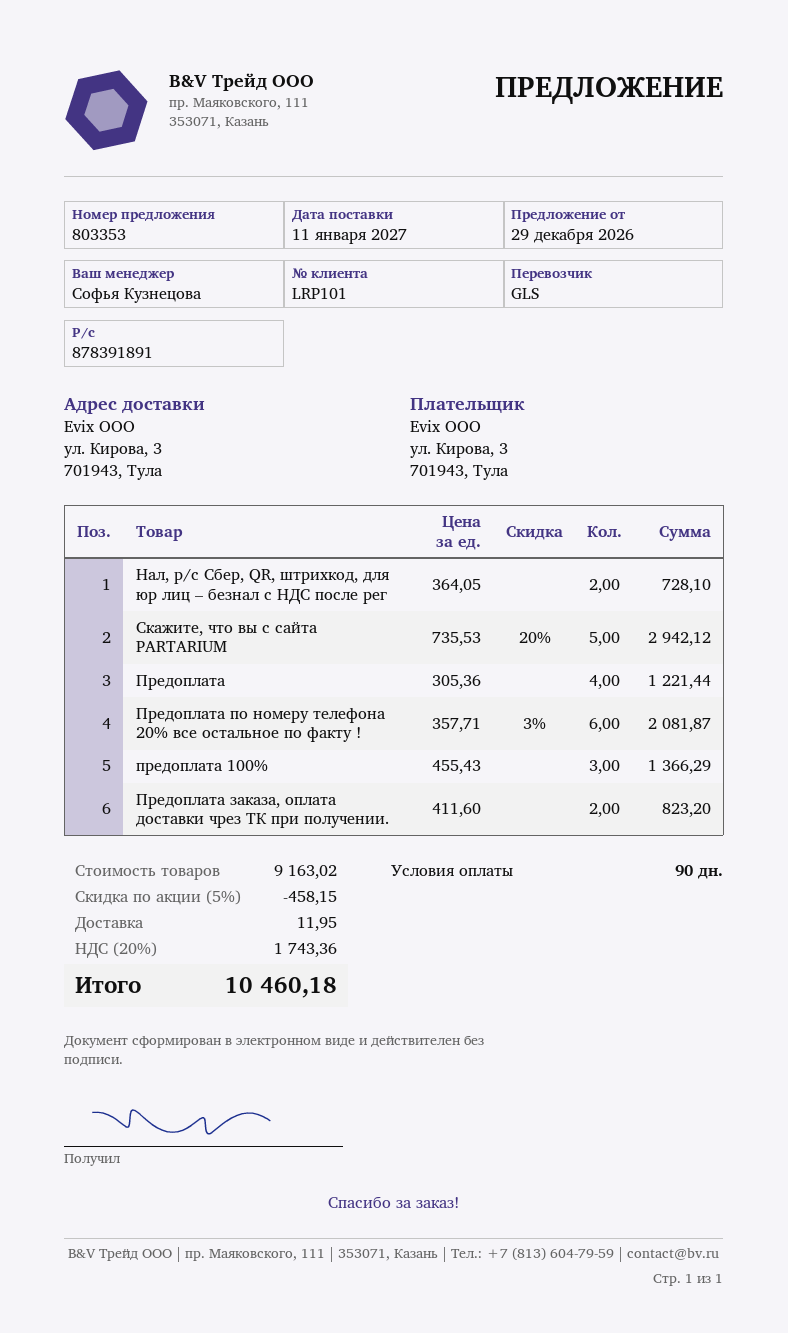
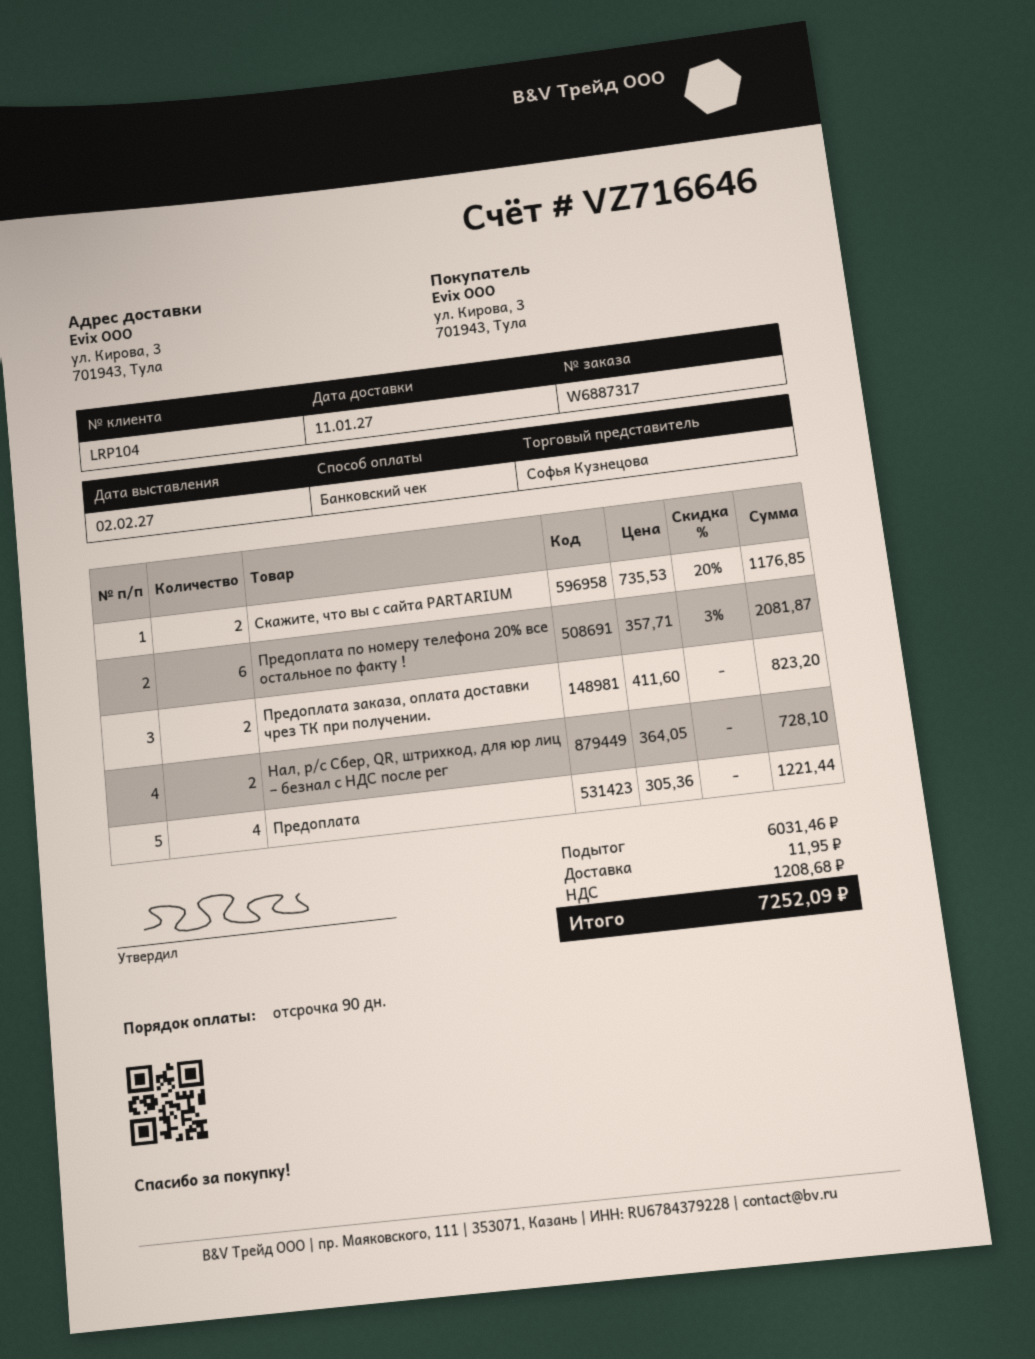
customer number: LRP101 -> LRP104
Скажите, что вы с сайта PARTARIUM: 5 x 735.53 - 20% = 2942.12 -> 2 x 735.53 - 20% = 1176.85
предоплата 100%: 3 x 455.43 = 1366.29 -> none
subtotal: 9163.02 -> 6031.46
discount: 5% = 458.15 -> none
tax: 1743.36 -> 1208.68
total: 10460.18 -> 7252.09

